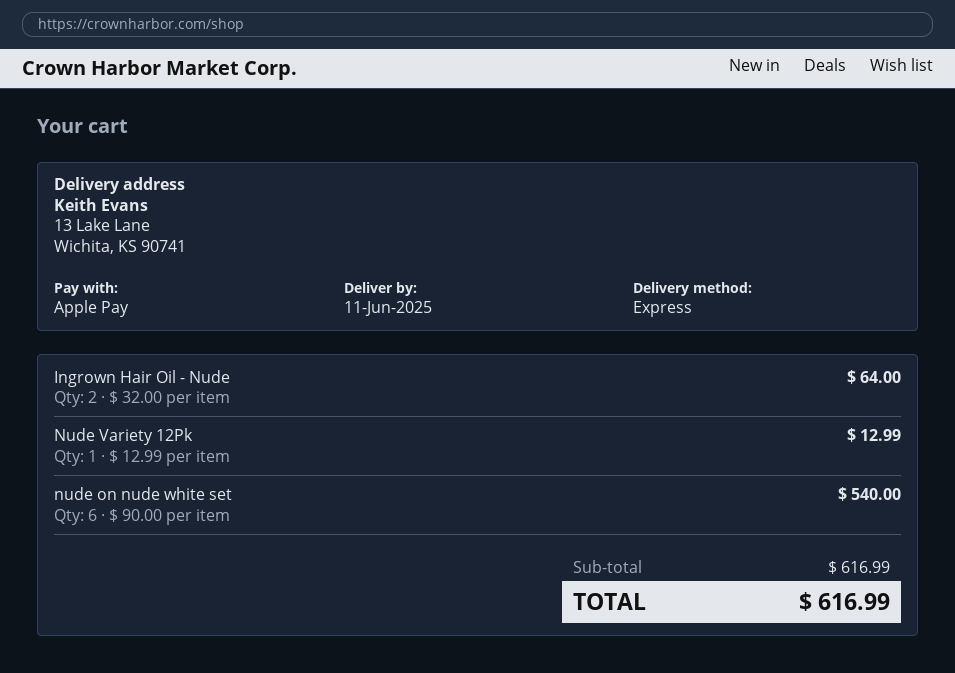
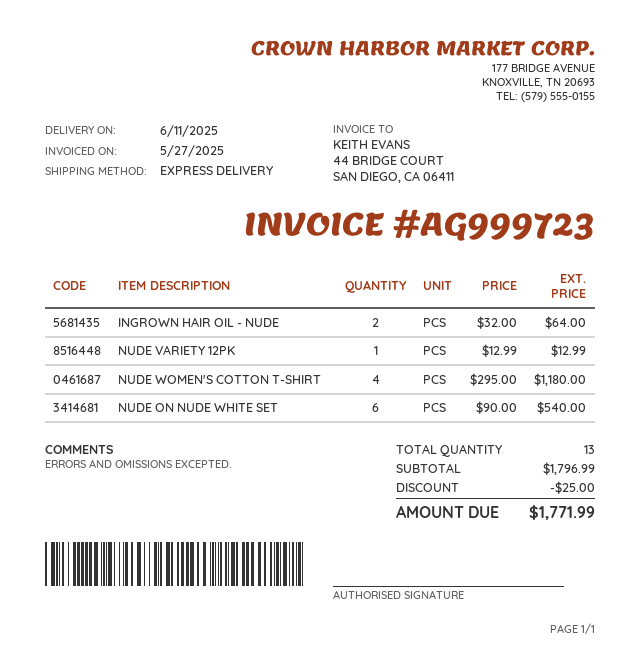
NUDE WOMEN'S COTTON T-SHIRT: none -> 4 x 295.00 = 1180.00
subtotal: 616.99 -> 1796.99
discount: none -> 25.00
total: 616.99 -> 1771.99

